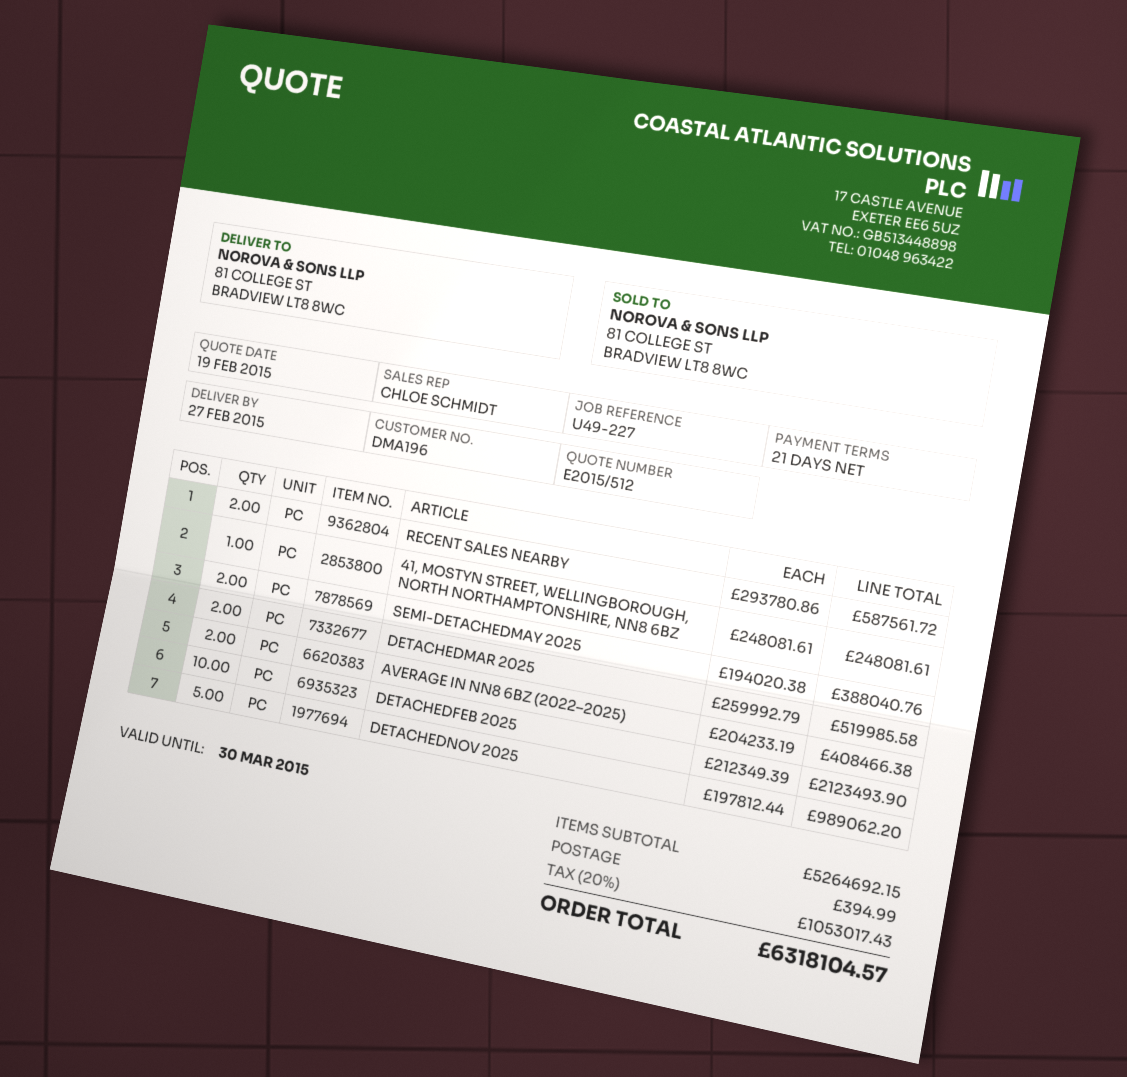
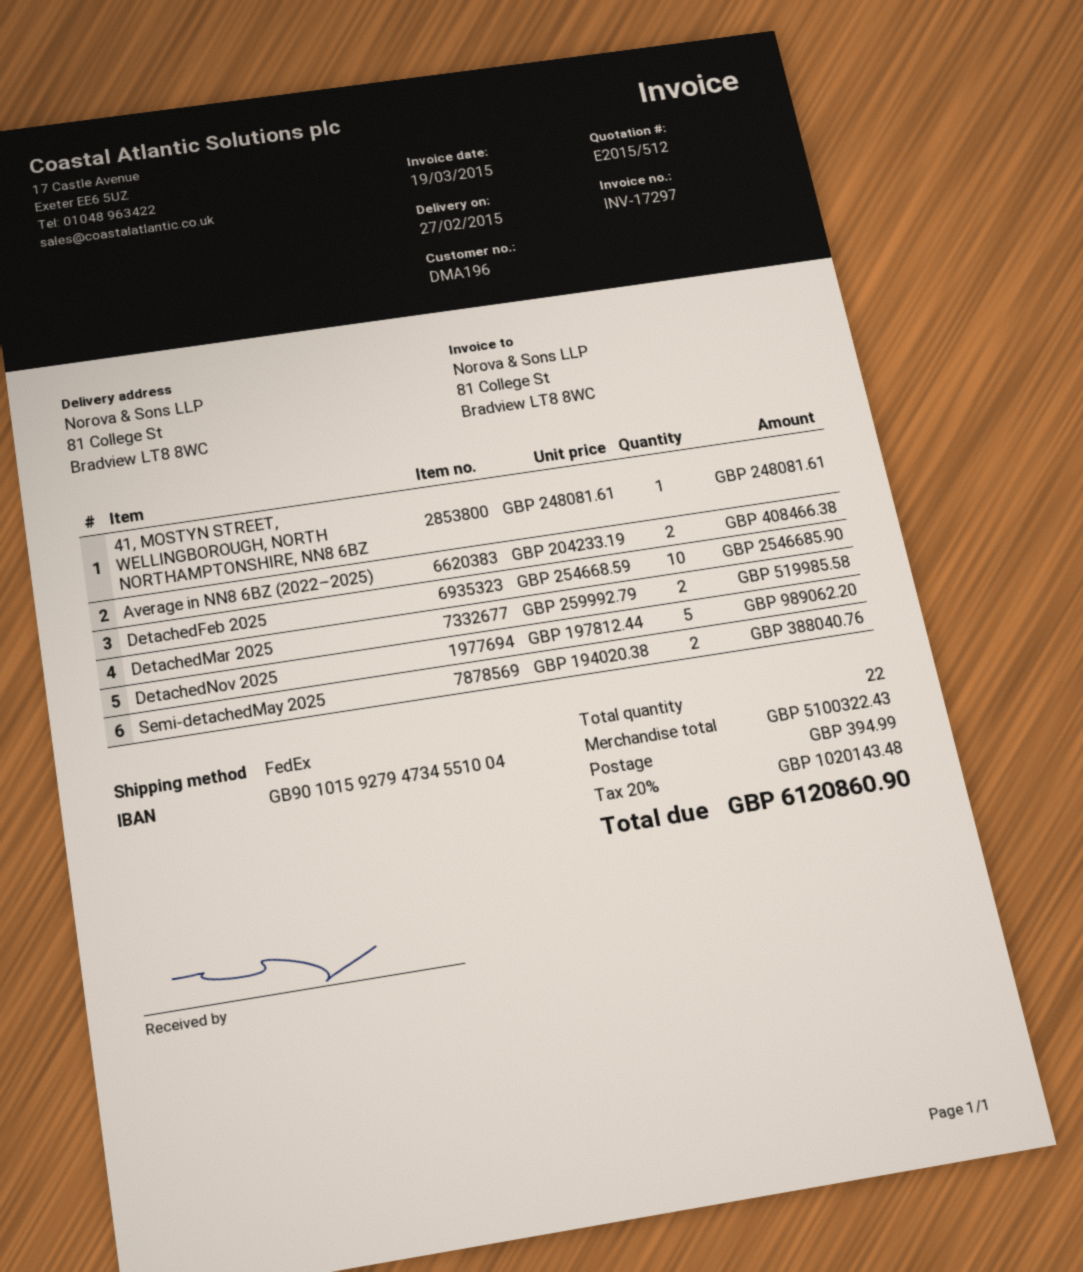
RECENT SALES NEARBY: 2 x 293780.86 = 587561.72 -> none
DETACHEDFEB 2025: 10 x 212349.39 = 2123493.90 -> 10 x 254668.59 = 2546685.90
subtotal: 5264692.15 -> 5100322.43
tax: 20% = 1053017.43 -> 20% = 1020143.48
total: 6318104.57 -> 6120860.90

